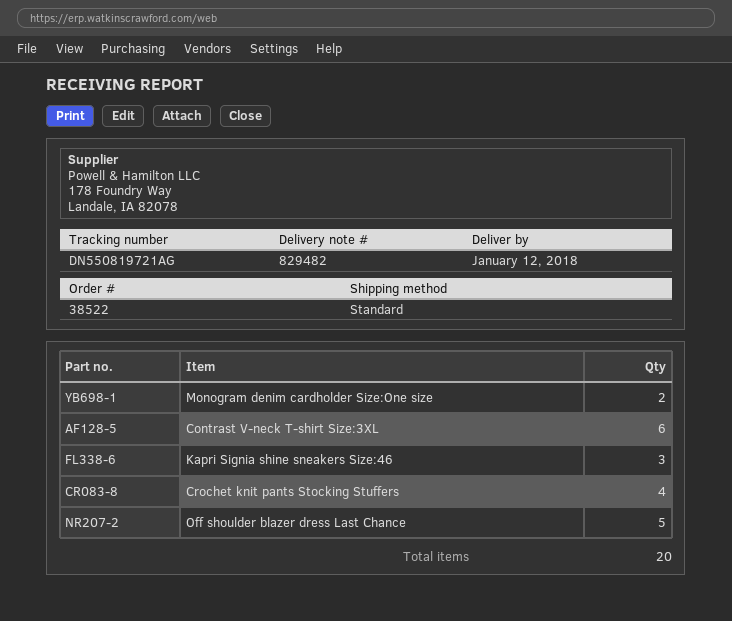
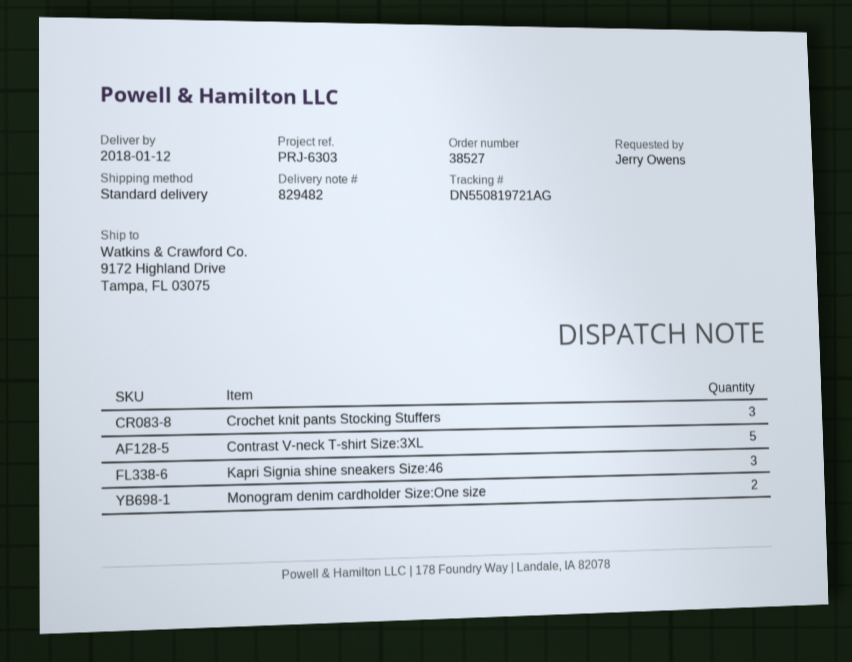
order number: 38522 -> 38527
Contrast V-neck T-shirt Size:3XL: 6 -> 5
Crochet knit pants Stocking Stuffers: 4 -> 3
Off shoulder blazer dress Last Chance: 5 -> none

